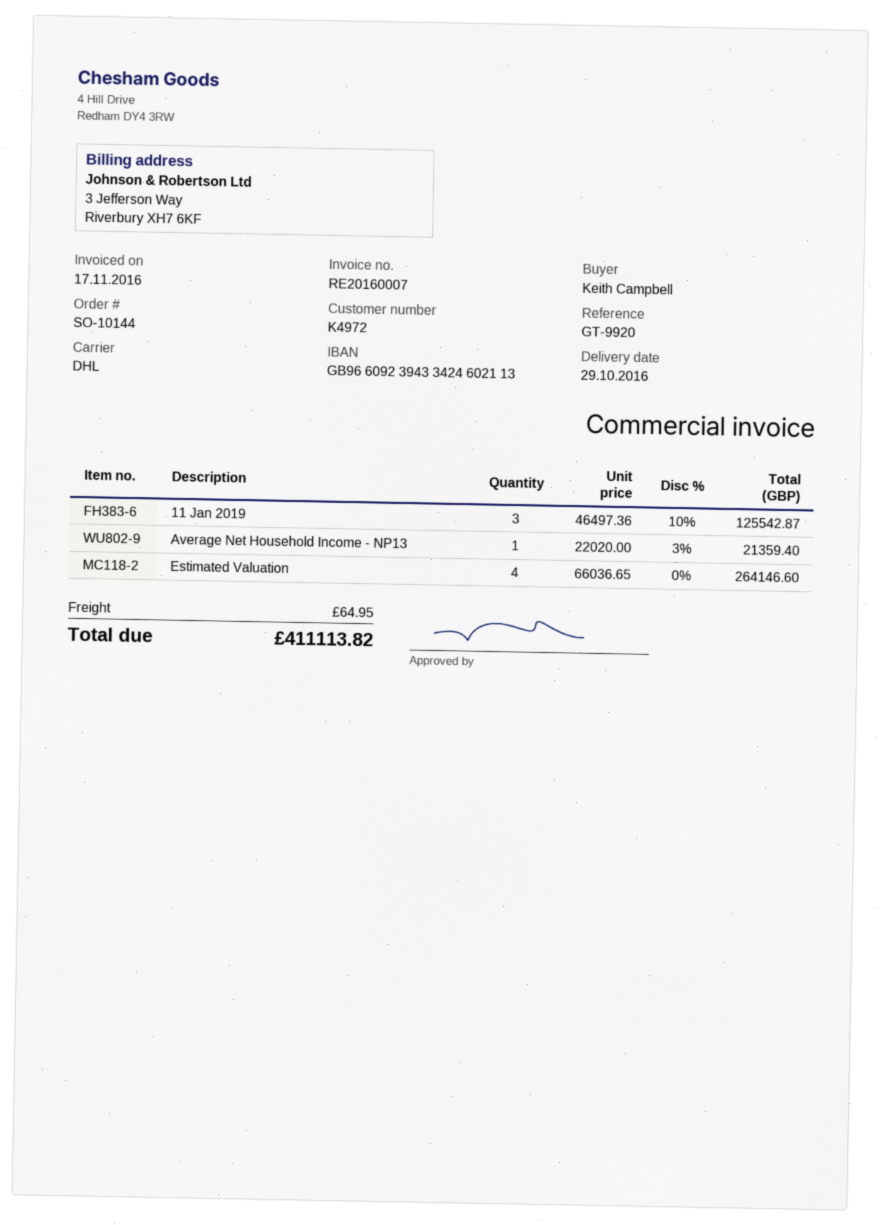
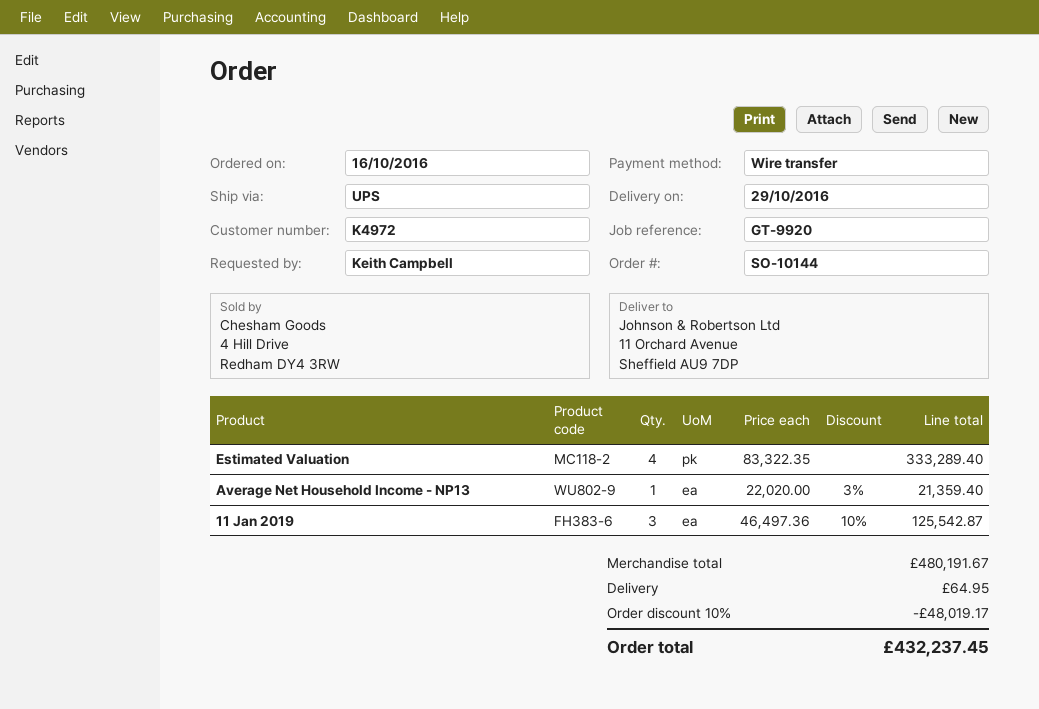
shipping method: DHL -> UPS
Estimated Valuation: 4 x 66036.65 = 264146.60 -> 4 x 83322.35 = 333289.40
discount: none -> 10% = 48019.17
total: 411113.82 -> 432237.45

